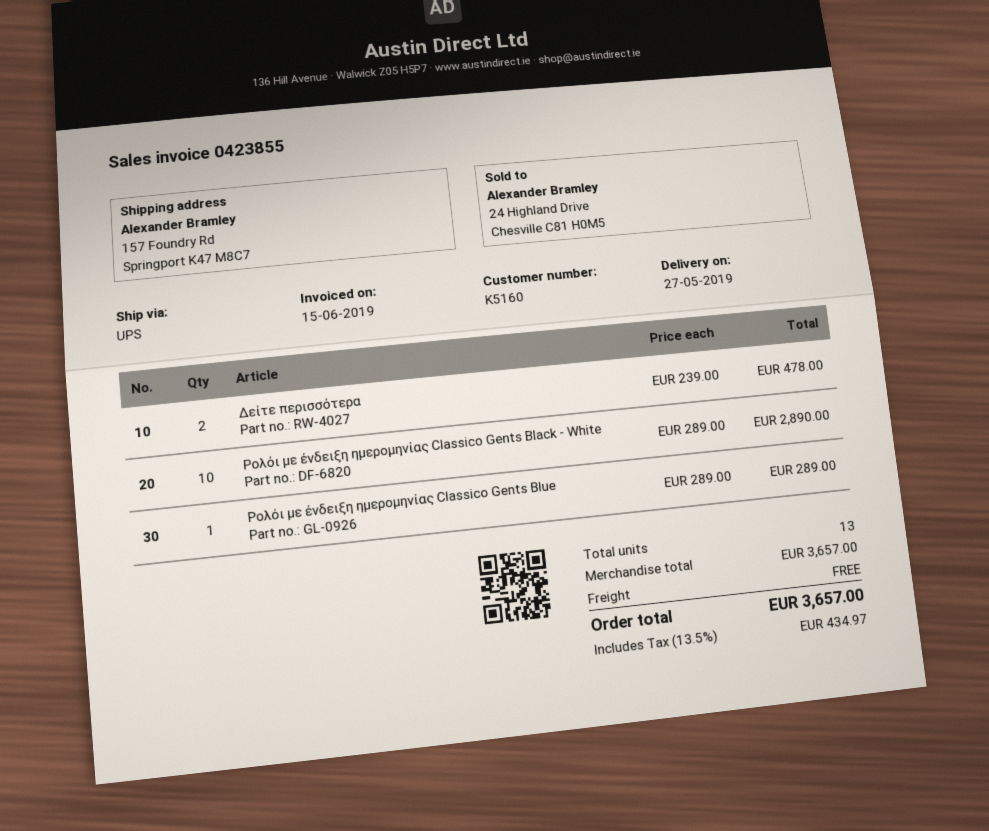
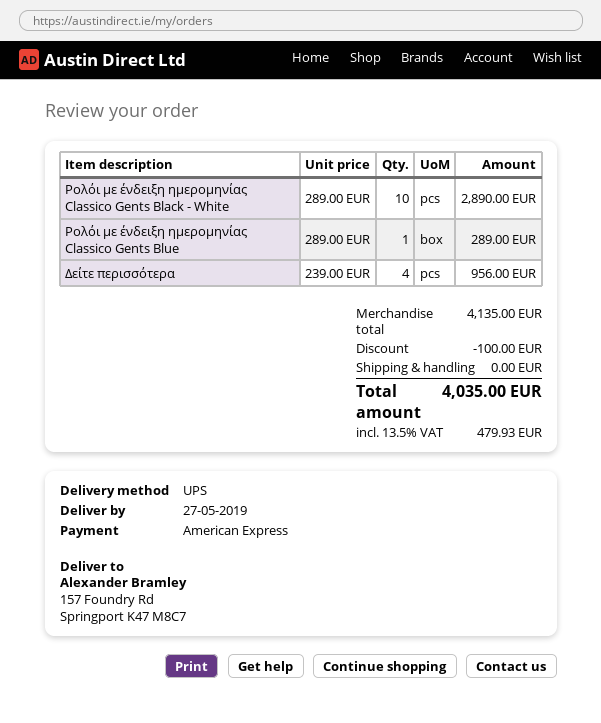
Δείτε περισσότερα: 2 x 239.00 = 478.00 -> 4 x 239.00 = 956.00
subtotal: 3657.00 -> 4135.00
discount: none -> 100.00
tax: 13.5% = 434.97 -> 13.5% = 479.93
total: 3657.00 -> 4035.00

